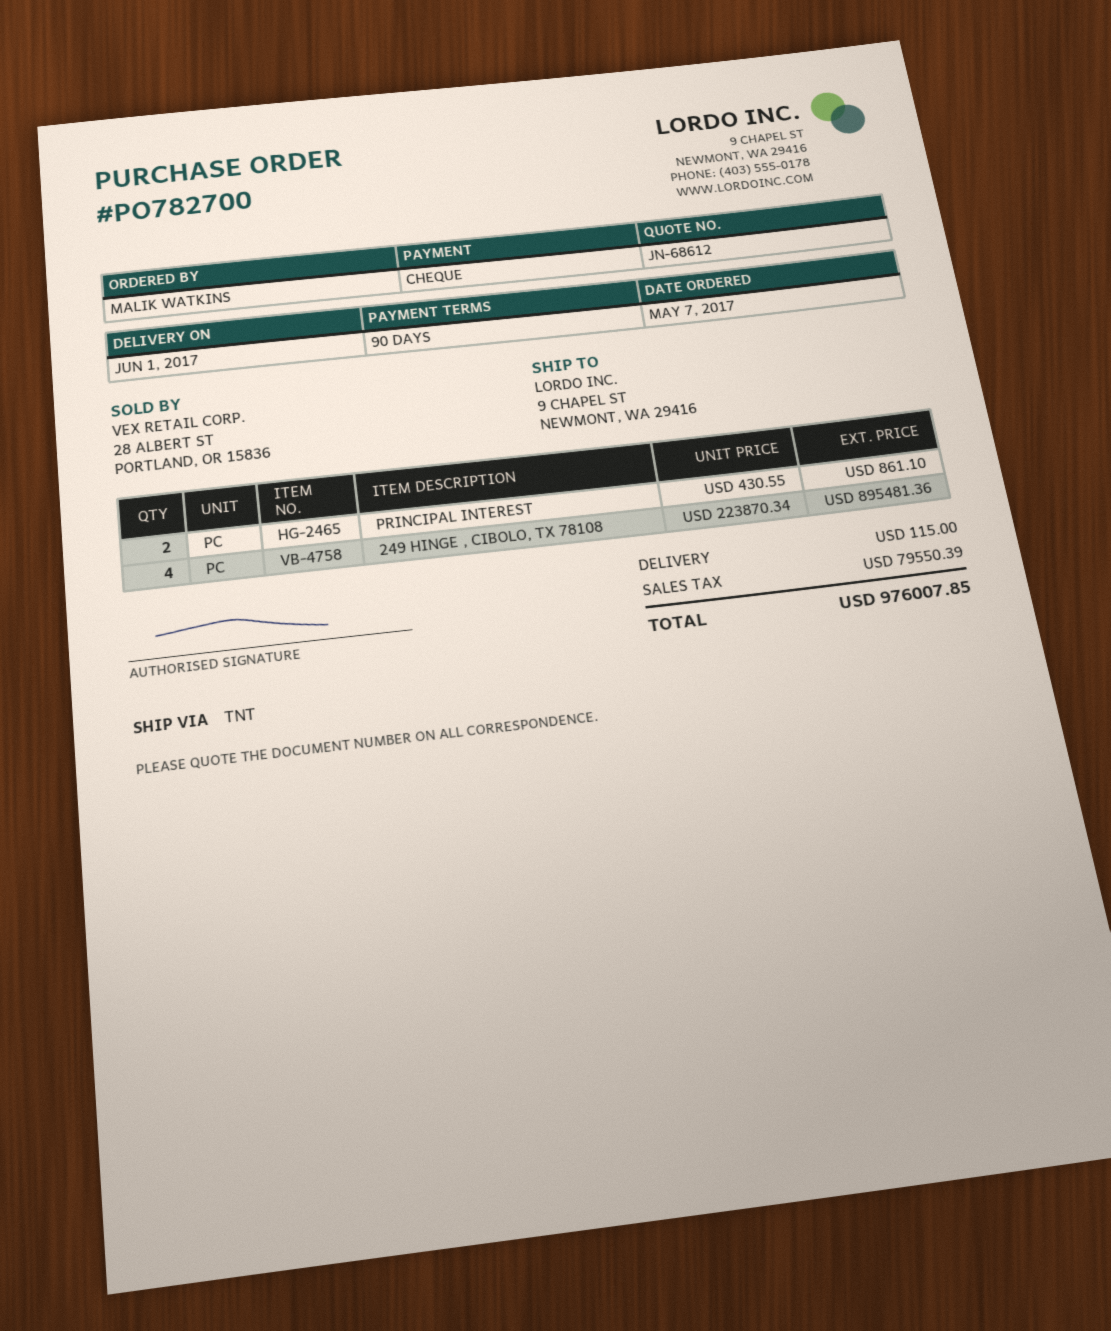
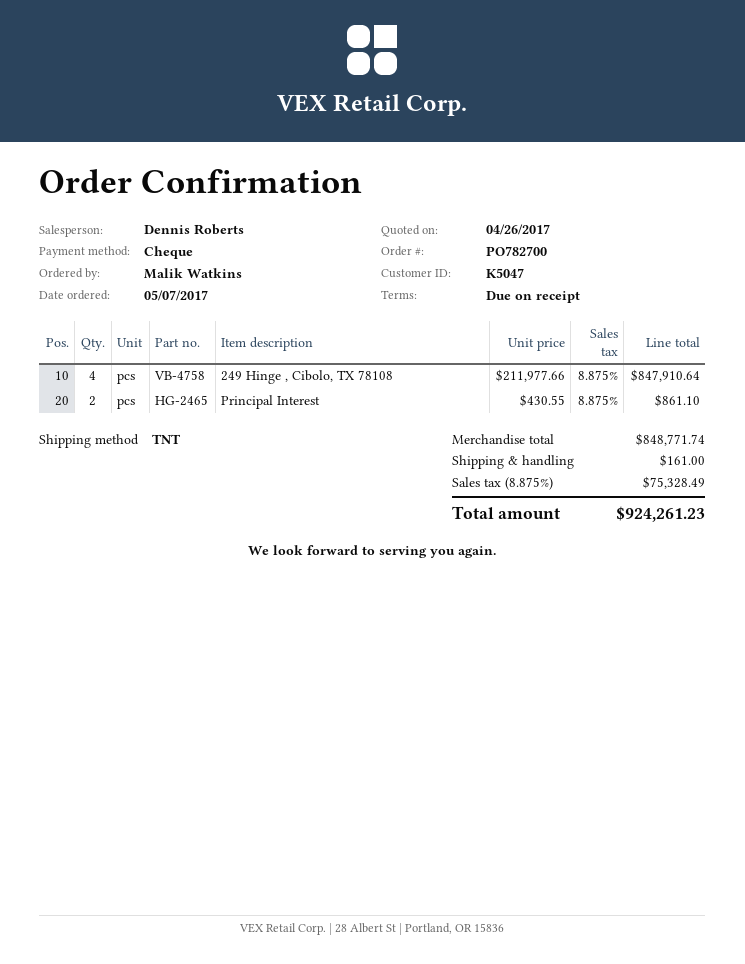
payment terms: 90 days -> on receipt
249 HINGE , CIBOLO, TX 78108: 4 x 223870.34 = 895481.36 -> 4 x 211977.66 = 847910.64
shipping: 115.00 -> 161.00
tax: 79550.39 -> 75328.49
total: 976007.85 -> 924261.23

